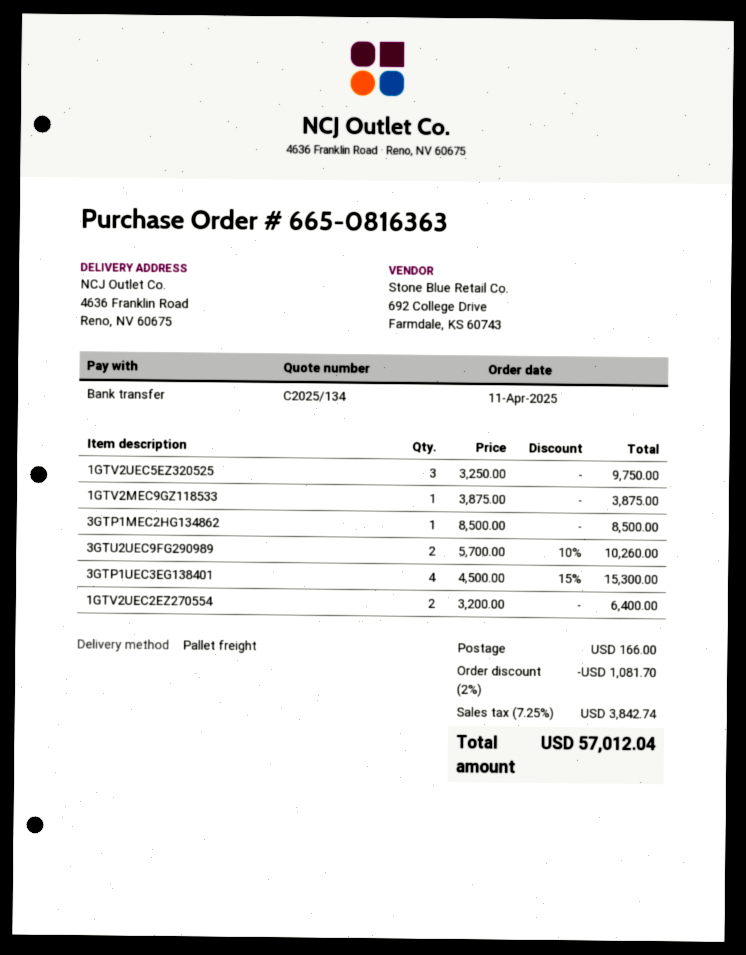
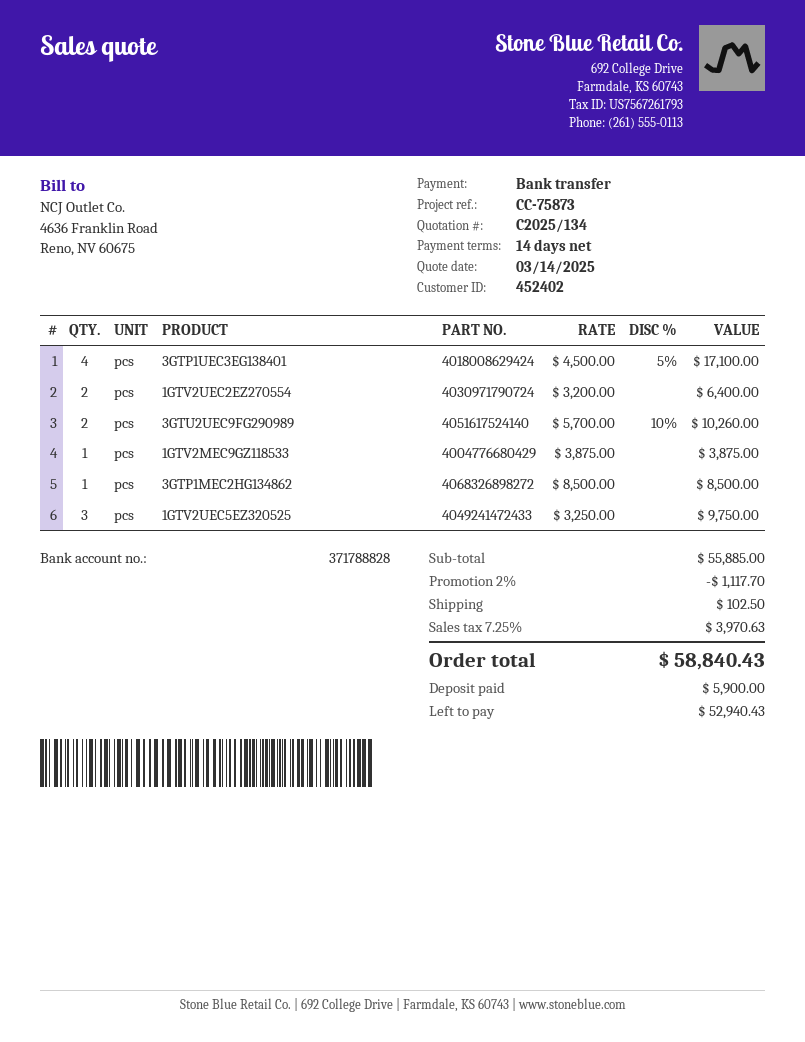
3GTP1UEC3EG138401: 4 x 4500.00 - 15% = 15300.00 -> 4 x 4500.00 - 5% = 17100.00
discount: 2% = 1081.70 -> 2% = 1117.70
shipping: 166.00 -> 102.50
tax: 7.25% = 3842.74 -> 7.25% = 3970.63
total: 57012.04 -> 58840.43

